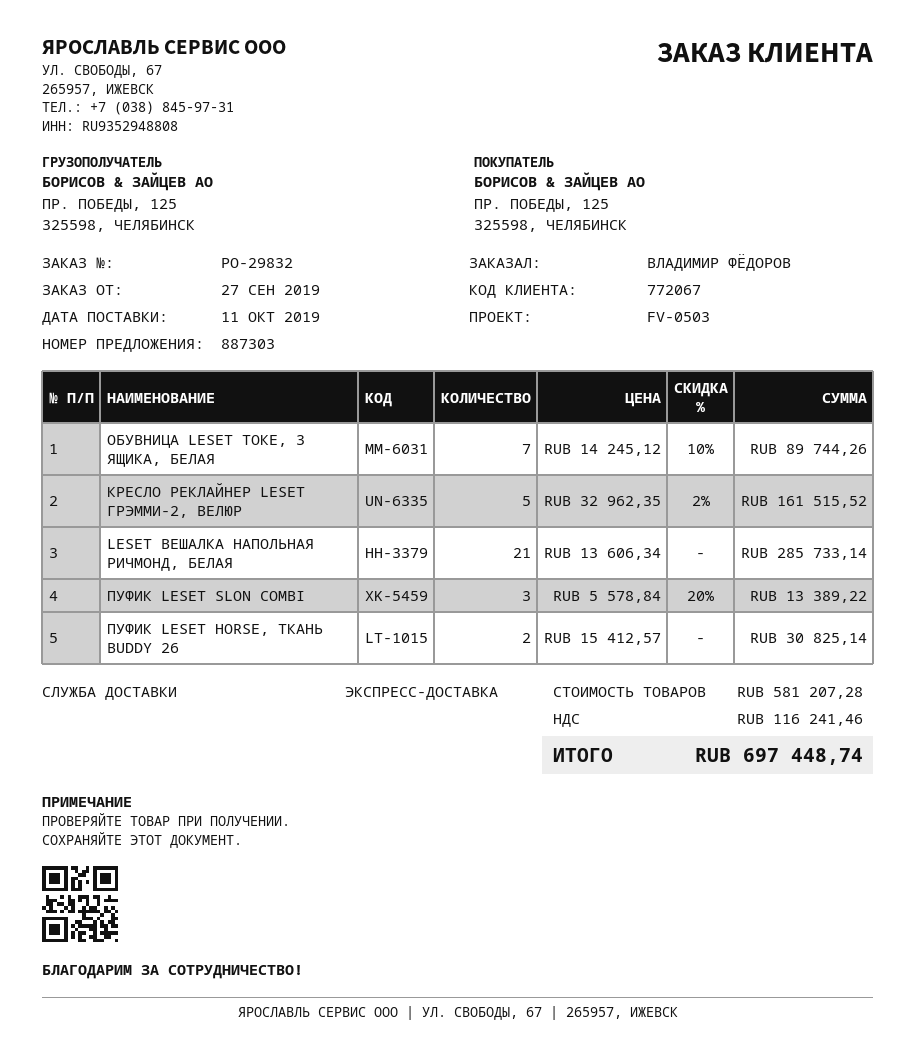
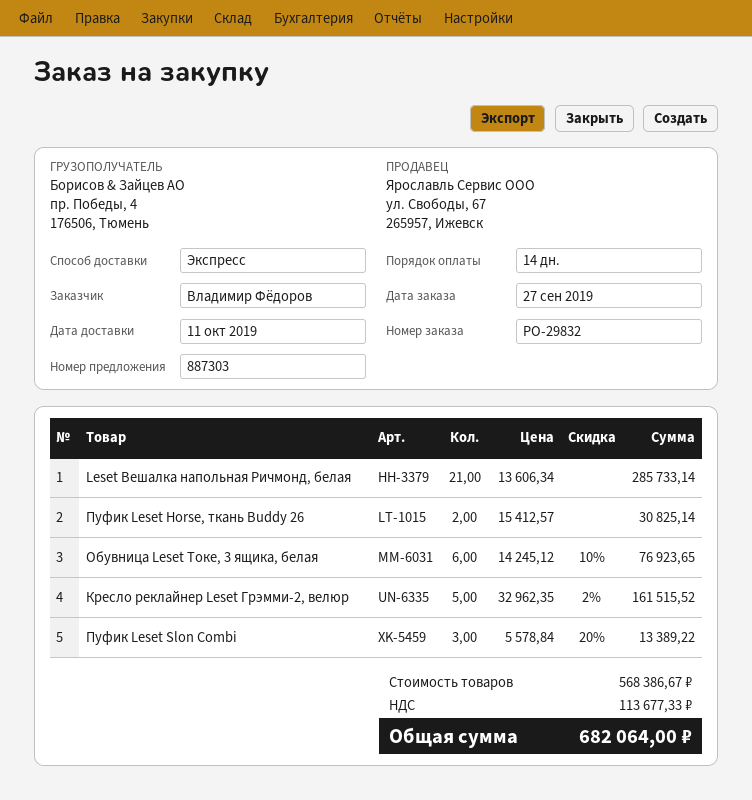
ship to: ПР. ПОБЕДЫ, 125, 325598, ЧЕЛЯБИНСК -> пр. Победы, 4, 176506, Тюмень
ОБУВНИЦА LESET ТОКЕ, 3 ЯЩИКА, БЕЛАЯ: 7 x 14245.12 - 10% = 89744.26 -> 6 x 14245.12 - 10% = 76923.65
subtotal: 581207.28 -> 568386.67
tax: 116241.46 -> 113677.33
total: 697448.74 -> 682064.00

